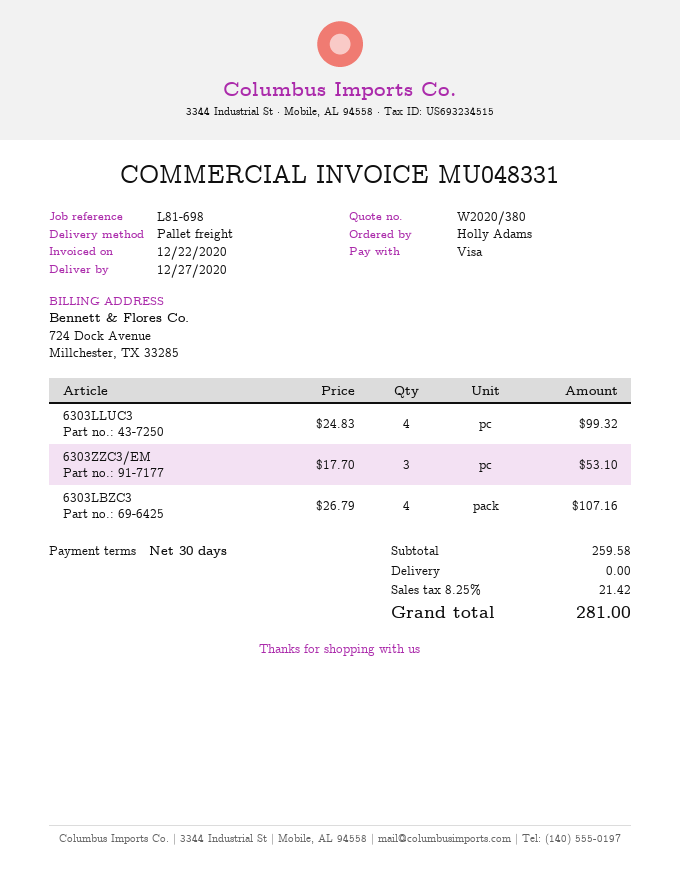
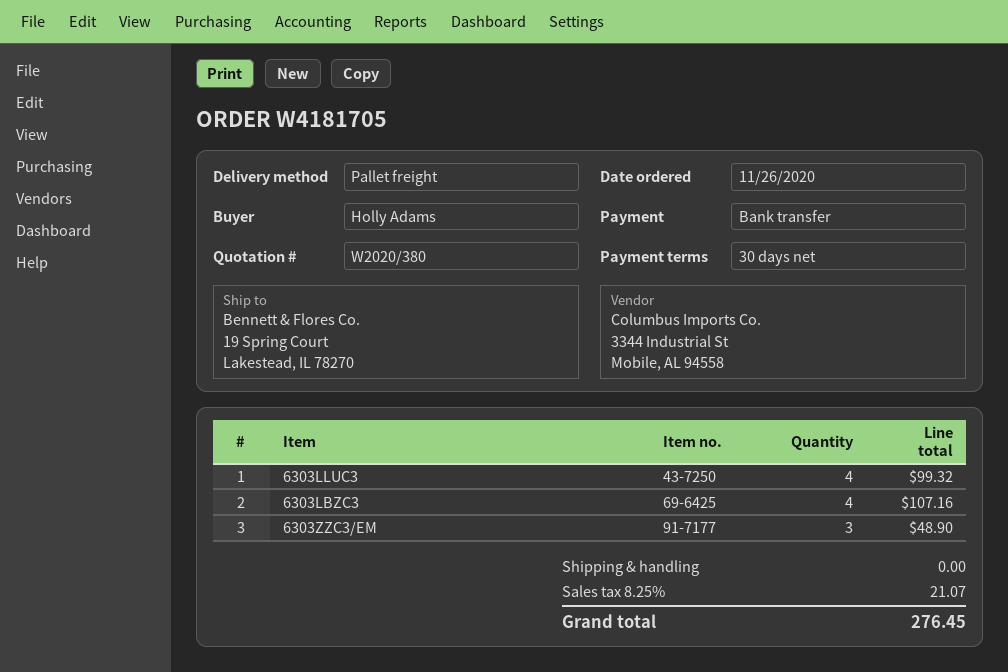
payment method: Visa -> bank transfer
6303ZZC3/EM: 3 for 53.10 -> 3 for 48.90
tax: 8.25% = 21.42 -> 8.25% = 21.07
total: 281.00 -> 276.45

